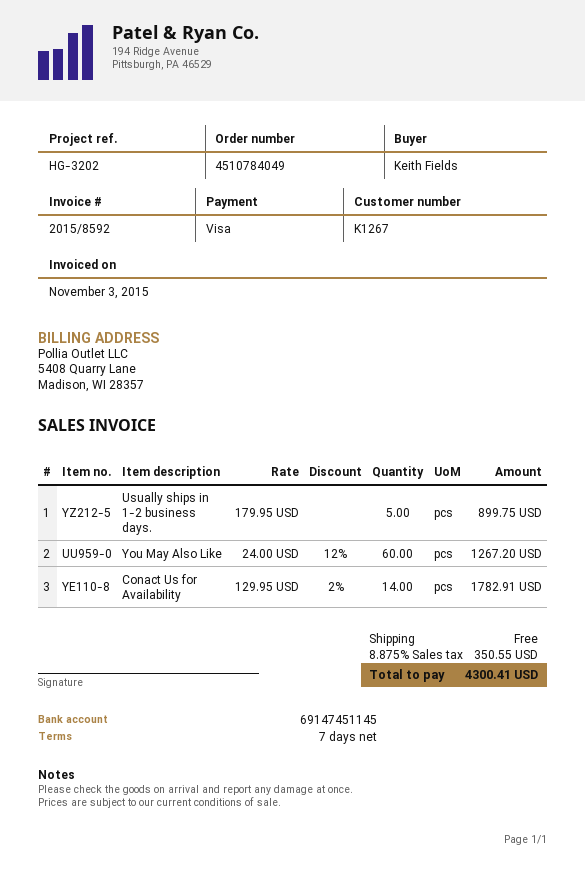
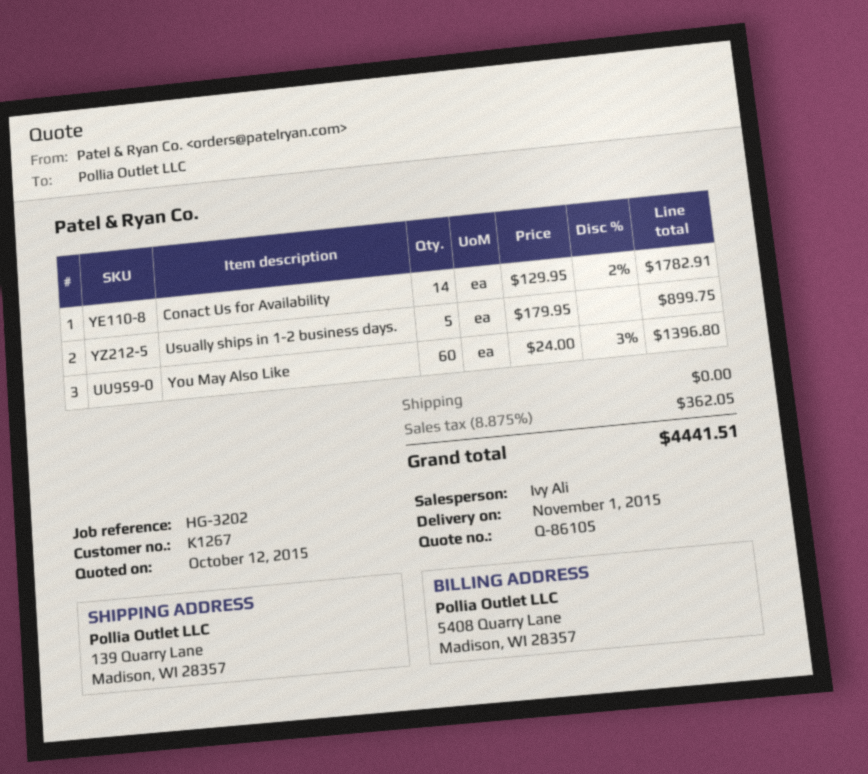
You May Also Like: 60 x 24.00 - 12% = 1267.20 -> 60 x 24.00 - 3% = 1396.80
tax: 8.875% = 350.55 -> 8.875% = 362.05
total: 4300.41 -> 4441.51

